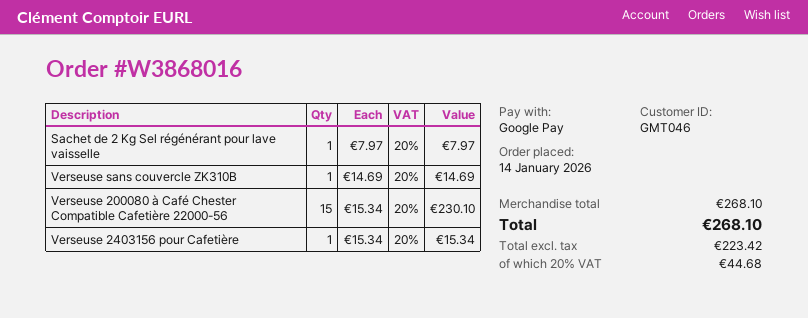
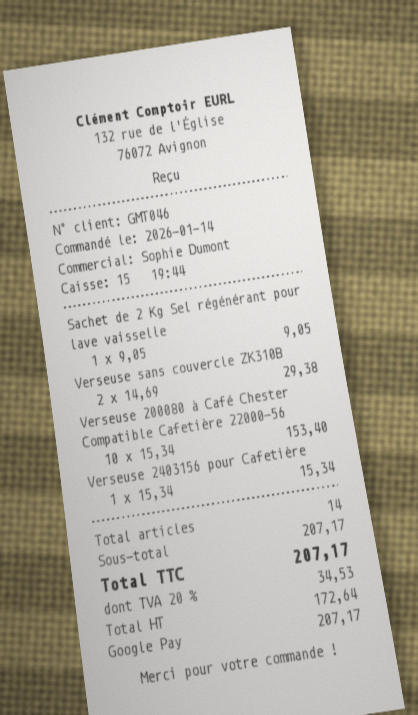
Sachet de 2 Kg Sel régénérant pour lave vaisselle: 1 x 7.97 = 7.97 -> 1 x 9.05 = 9.05
Verseuse sans couvercle ZK310B: 1 x 14.69 = 14.69 -> 2 x 14.69 = 29.38
Verseuse 200080 à Café Chester Compatible Cafetière 22000-56: 15 x 15.34 = 230.10 -> 10 x 15.34 = 153.40
subtotal: 268.10 -> 207.17
net: 223.42 -> 172.64
tax: 20% = 44.68 -> 20% = 34.53
total: 268.10 -> 207.17

